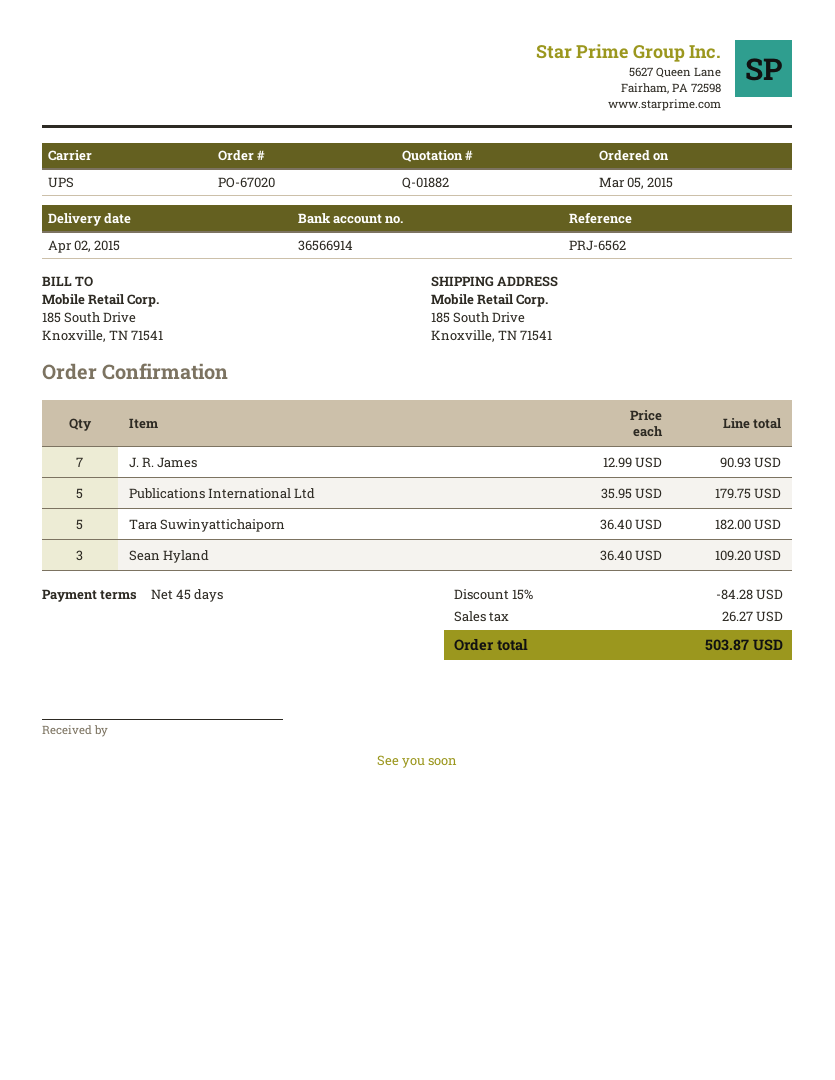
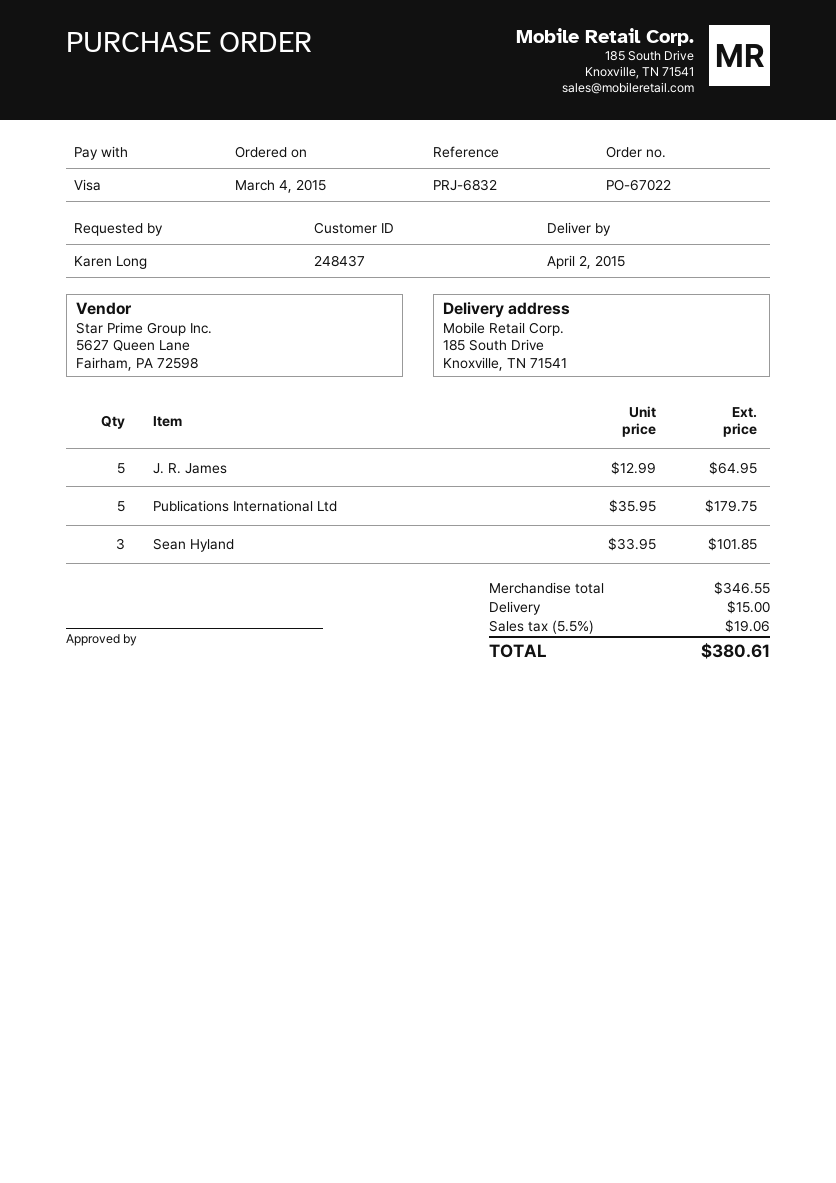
order number: PO-67020 -> PO-67022
order date: 2015-03-05 -> 2015-03-04
reference: PRJ-6562 -> PRJ-6832
J. R. James: 7 x 12.99 = 90.93 -> 5 x 12.99 = 64.95
Tara Suwinyattichaiporn: 5 x 36.40 = 182.00 -> none
Sean Hyland: 3 x 36.40 = 109.20 -> 3 x 33.95 = 101.85
discount: 15% = 84.28 -> none
shipping: none -> 15.00
tax: 26.27 -> 19.06
total: 503.87 -> 380.61

